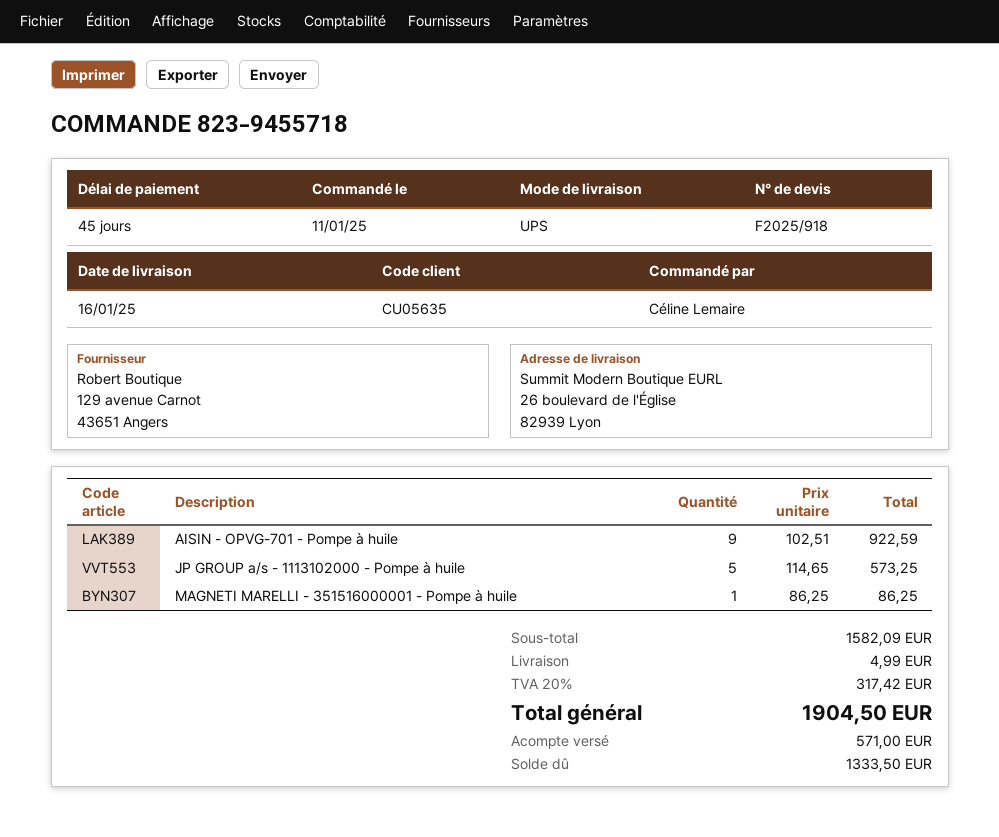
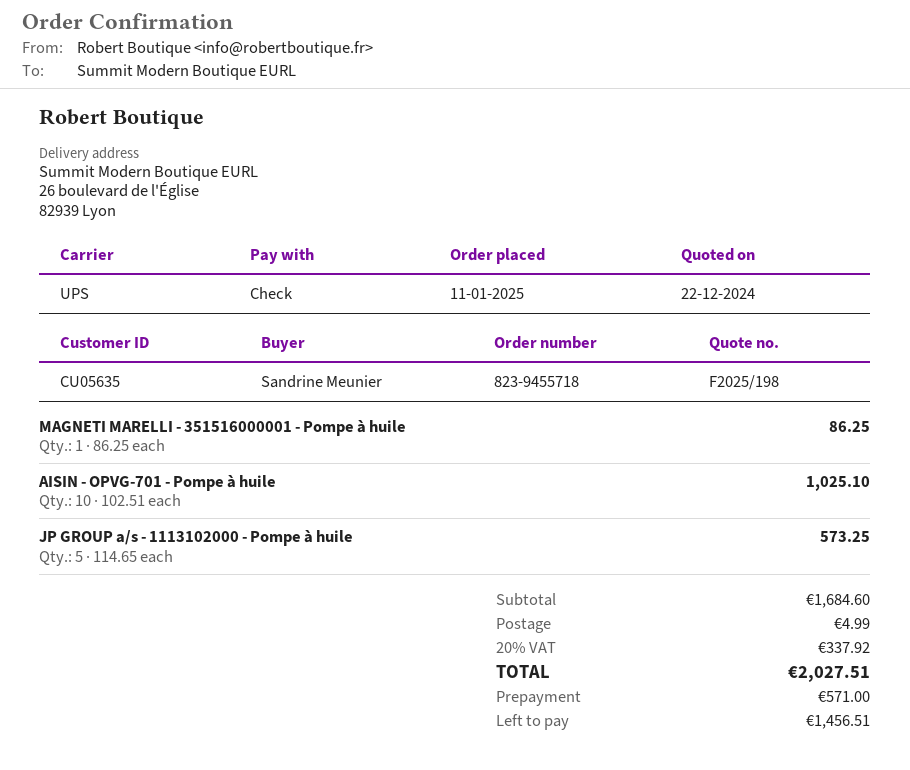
quote number: F2025/918 -> F2025/198
ordered by: Céline Lemaire -> Sandrine Meunier
AISIN - OPVG-701 - Pompe à huile: 9 x 102.51 = 922.59 -> 10 x 102.51 = 1025.10
subtotal: 1582.09 -> 1684.60
tax: 20% = 317.42 -> 20% = 337.92
total: 1904.50 -> 2027.51
balance: 1333.50 -> 1456.51

